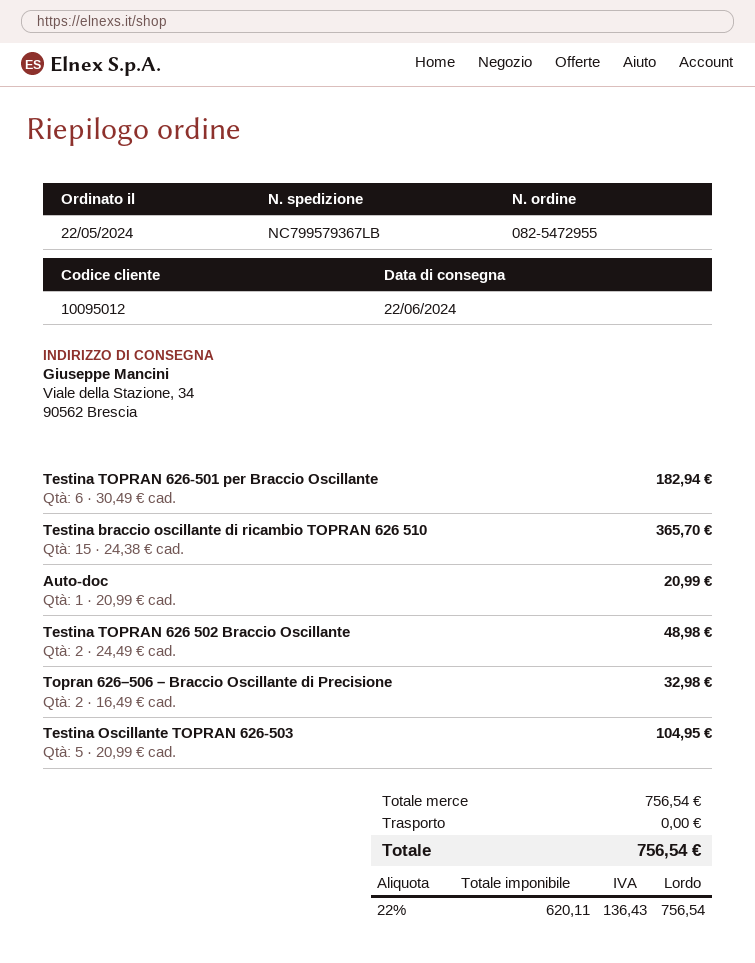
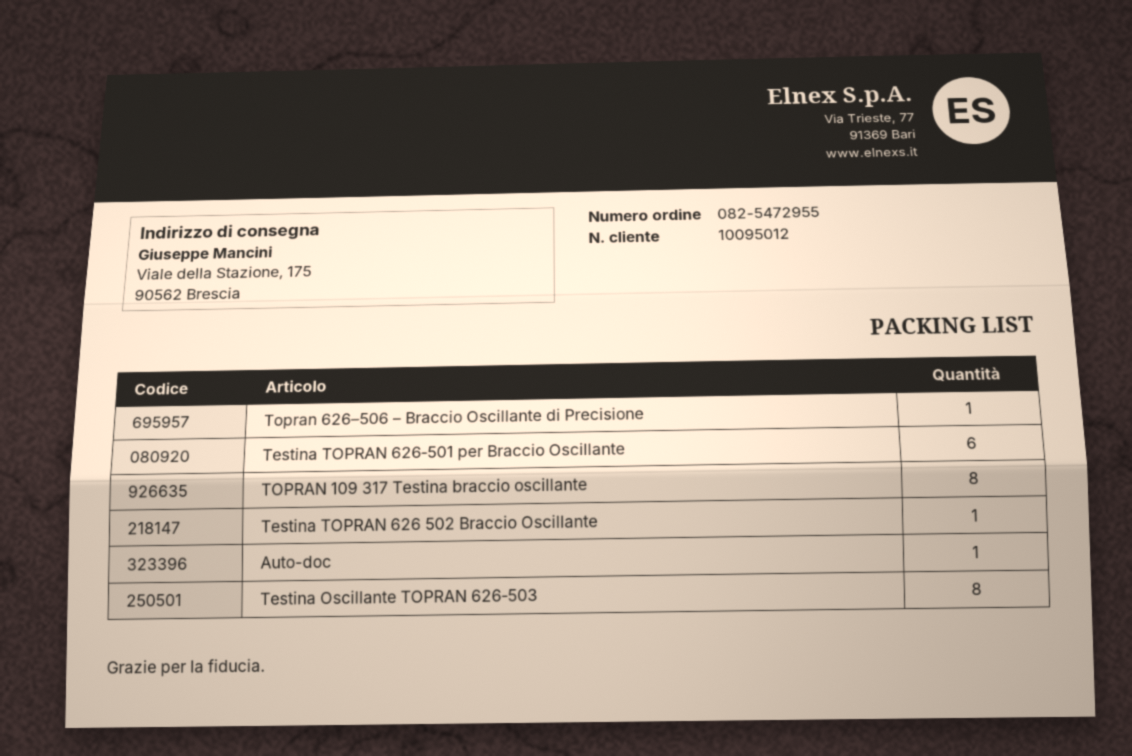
ship to: Viale della Stazione, 34, 90562 Brescia -> Viale della Stazione, 175, 90562 Brescia
Testina braccio oscillante di ricambio TOPRAN 626 510: 15 -> none
Testina TOPRAN 626 502 Braccio Oscillante: 2 -> 1
Topran 626–506 – Braccio Oscillante di Precisione: 2 -> 1
Testina Oscillante TOPRAN 626‑503: 5 -> 8
TOPRAN 109 317 Testina braccio oscillante: none -> 8

